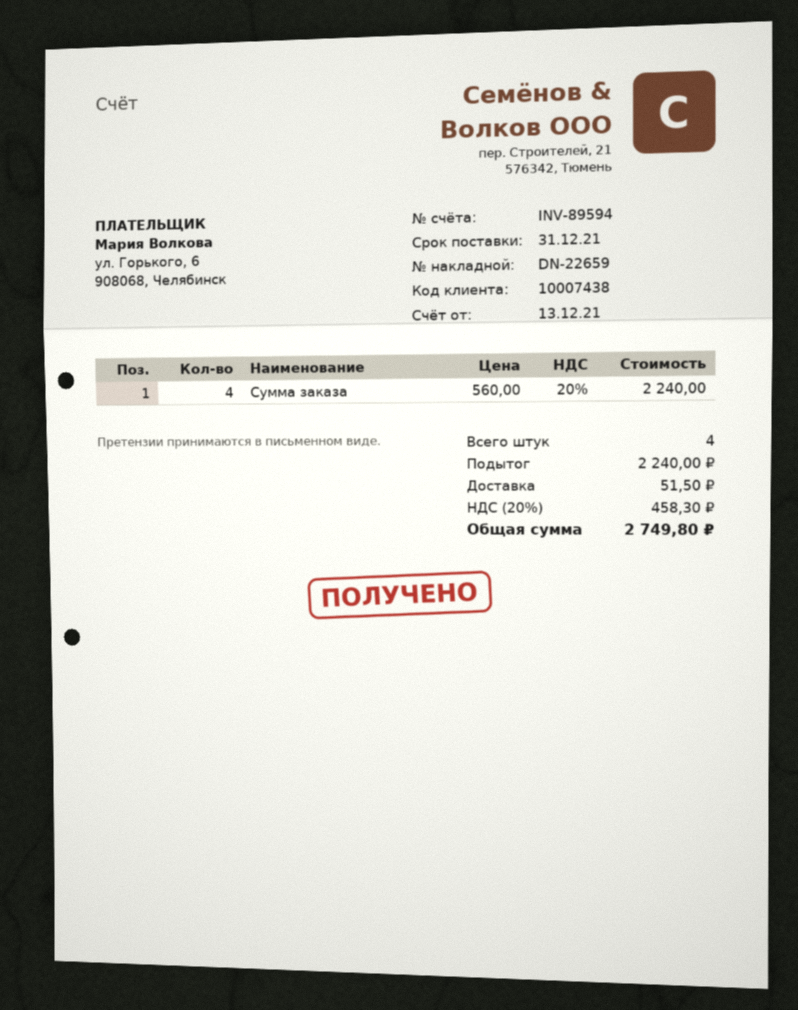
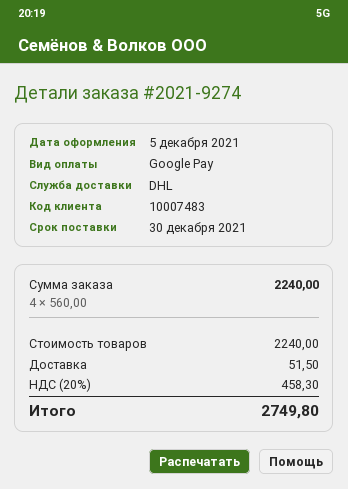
delivery date: 2021-12-31 -> 2021-12-30
customer number: 10007438 -> 10007483

